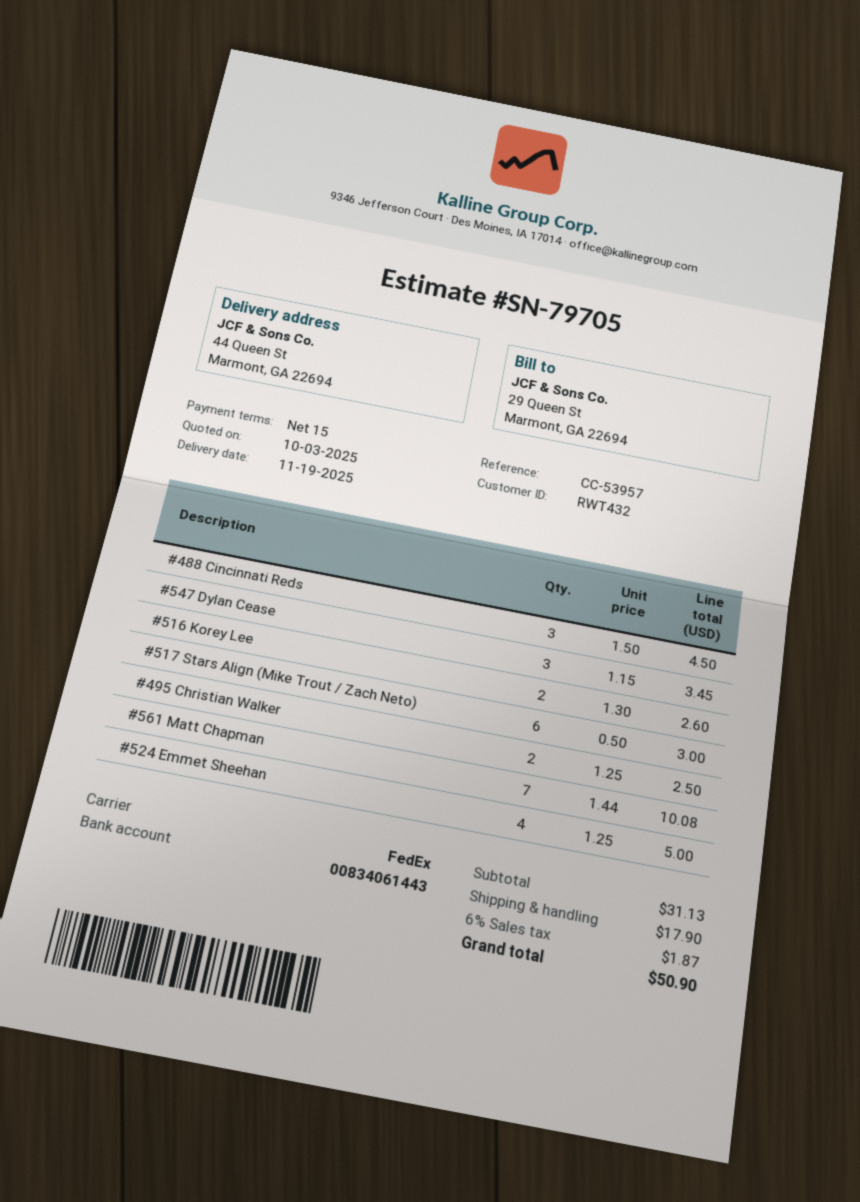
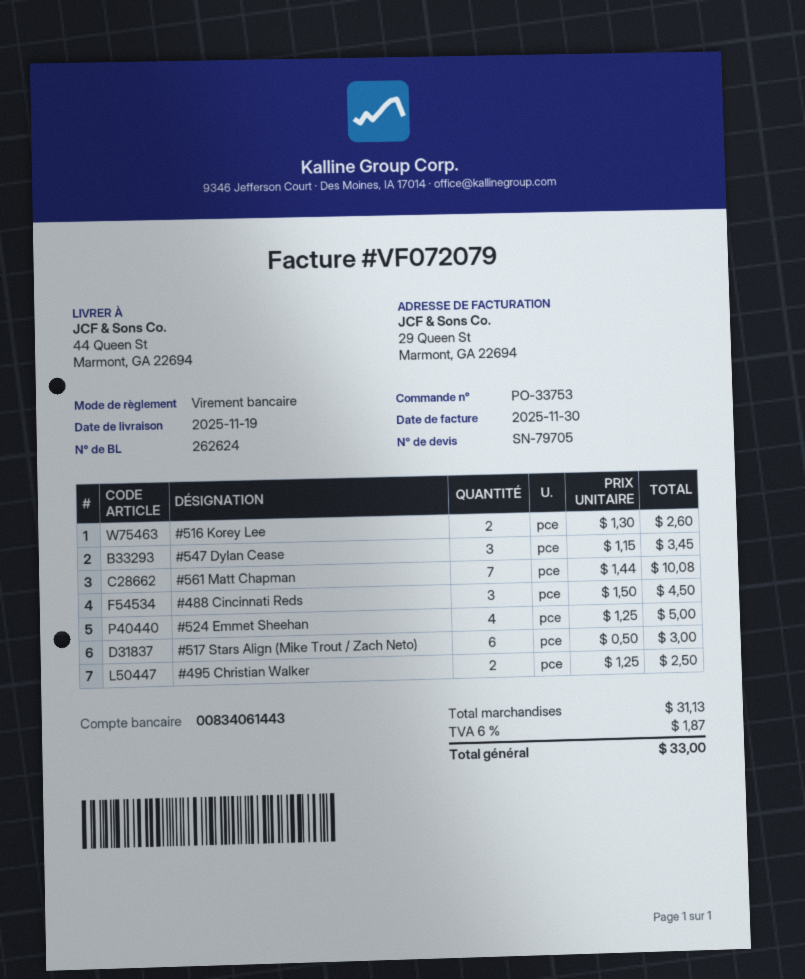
shipping: 17.90 -> none
total: 50.90 -> 33.00

